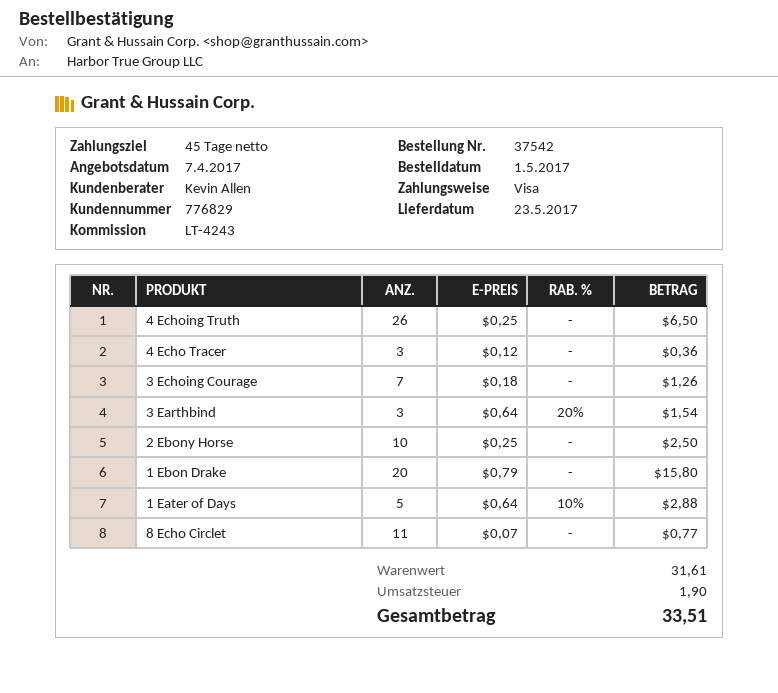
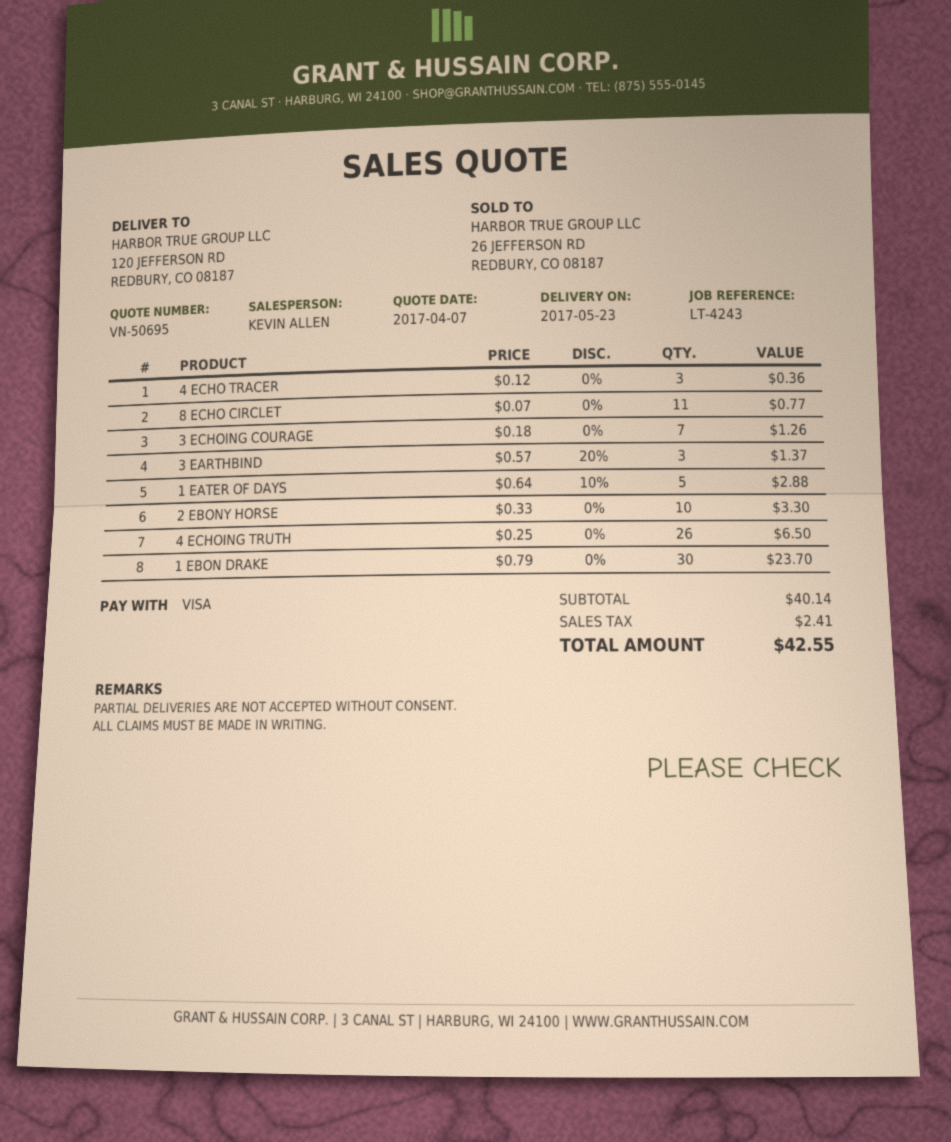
3 Earthbind: 3 x 0.64 - 20% = 1.54 -> 3 x 0.57 - 20% = 1.37
2 Ebony Horse: 10 x 0.25 = 2.50 -> 10 x 0.33 = 3.30
1 Ebon Drake: 20 x 0.79 = 15.80 -> 30 x 0.79 = 23.70
subtotal: 31.61 -> 40.14
tax: 1.90 -> 2.41
total: 33.51 -> 42.55

